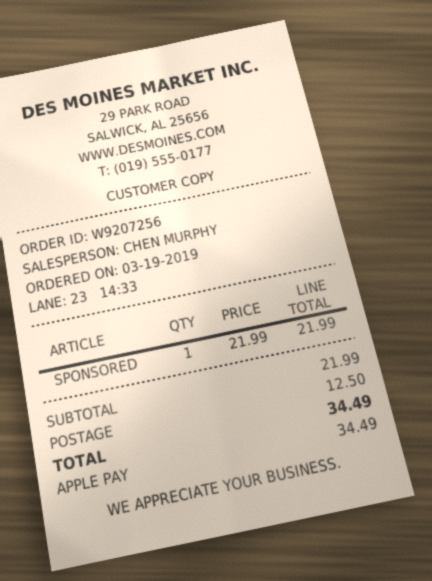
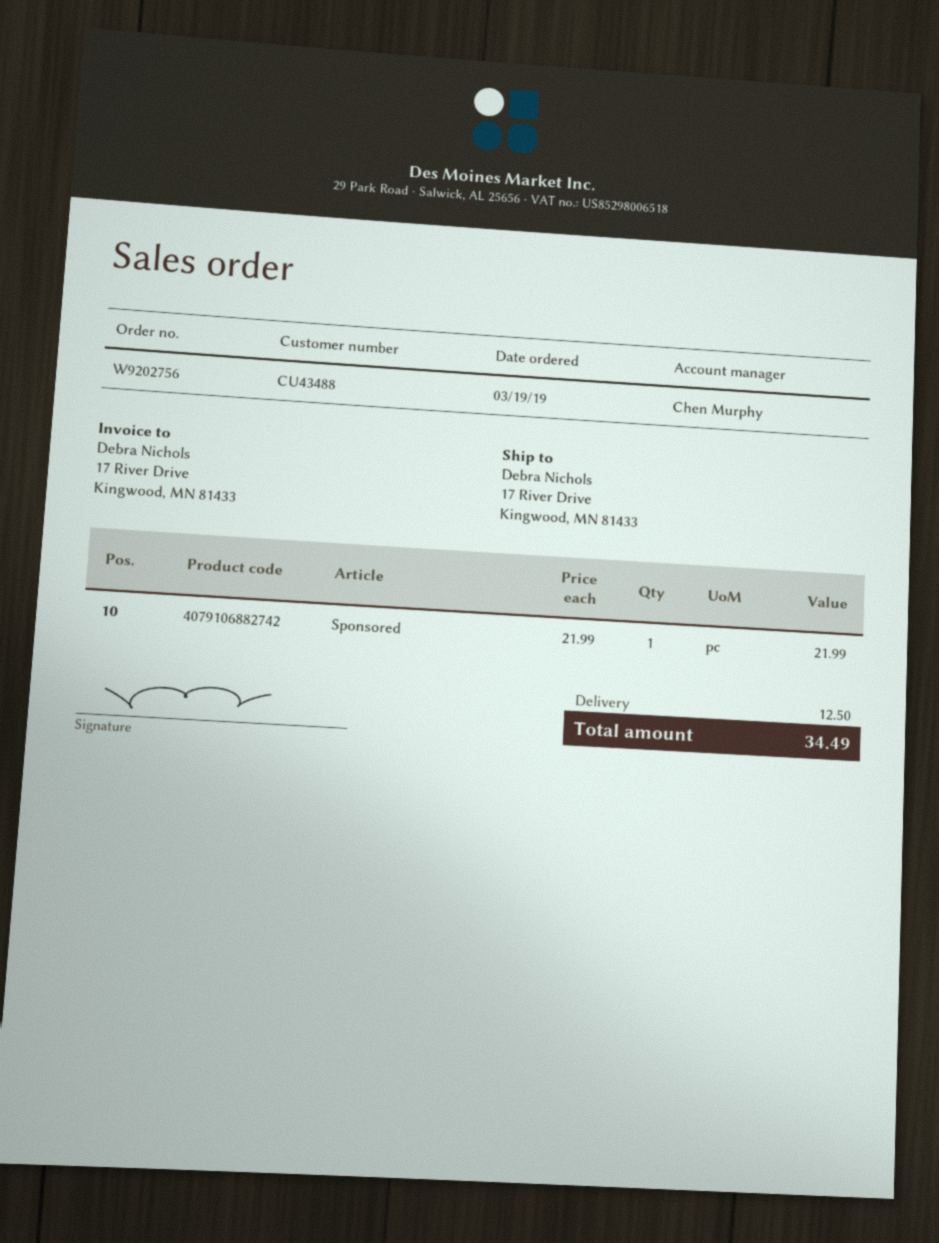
order number: W9207256 -> W9202756

